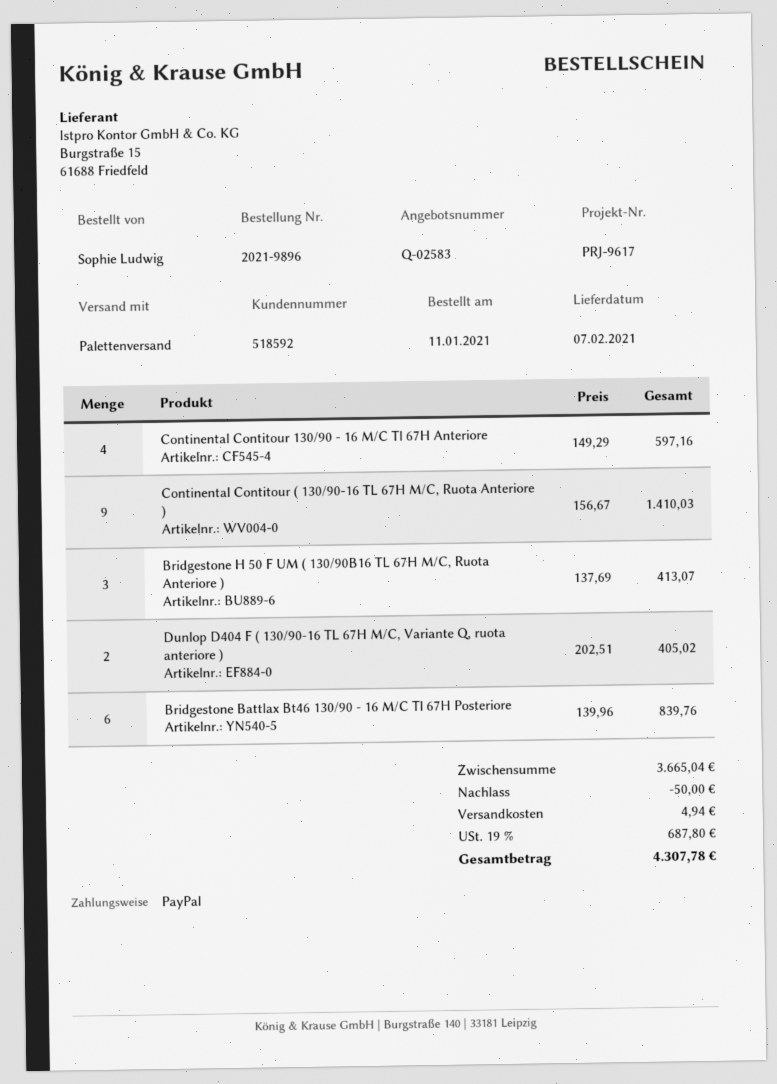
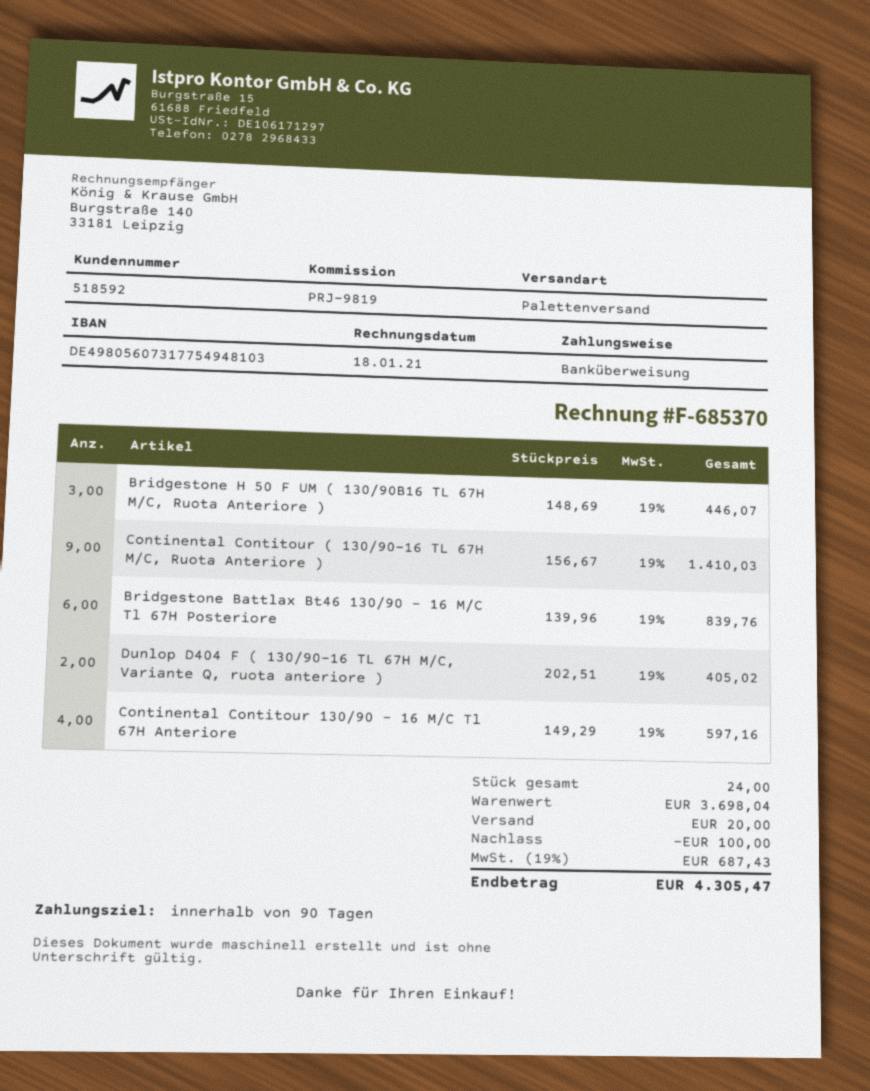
reference: PRJ-9617 -> PRJ-9819
payment method: PayPal -> bank transfer
Bridgestone H 50 F UM ( 130/90B16 TL 67H M/C, Ruota Anteriore ): 3 x 137.69 = 413.07 -> 3 x 148.69 = 446.07
subtotal: 3665.04 -> 3698.04
discount: 50.00 -> 100.00
shipping: 4.94 -> 20.00
tax: 19% = 687.80 -> 19% = 687.43
total: 4307.78 -> 4305.47

